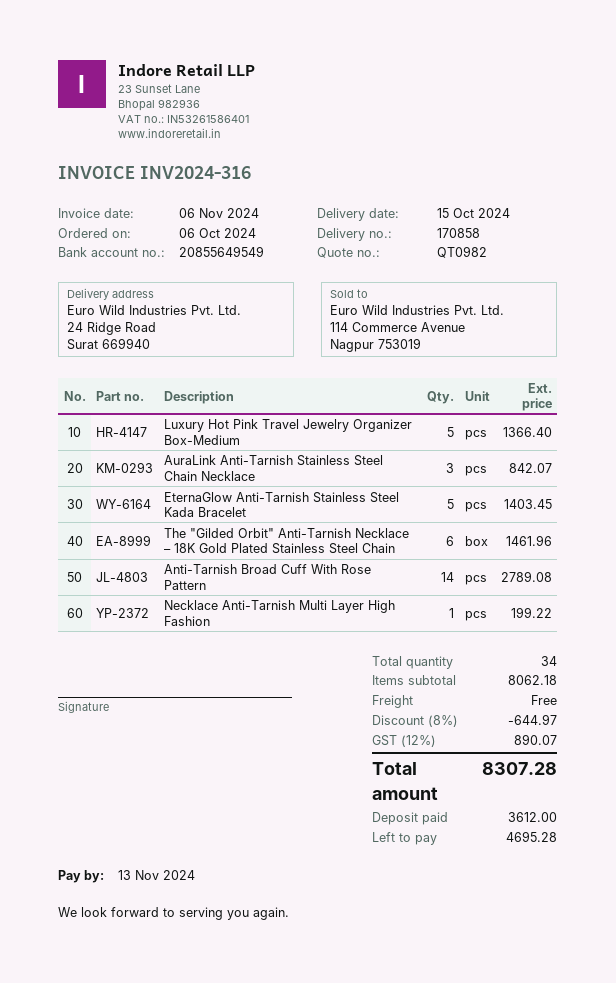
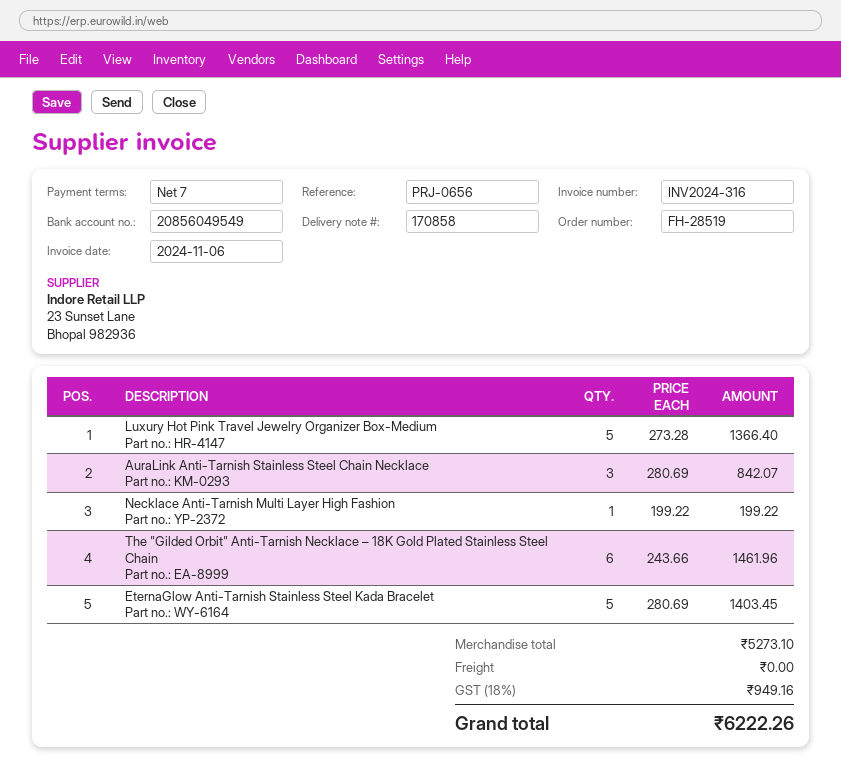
bank account: 20855649549 -> 20856049549
Anti-Tarnish Broad Cuff With Rose Pattern: 14 for 2789.08 -> none
subtotal: 8062.18 -> 5273.10
discount: 8% = 644.97 -> none
tax: 12% = 890.07 -> 18% = 949.16
total: 8307.28 -> 6222.26

